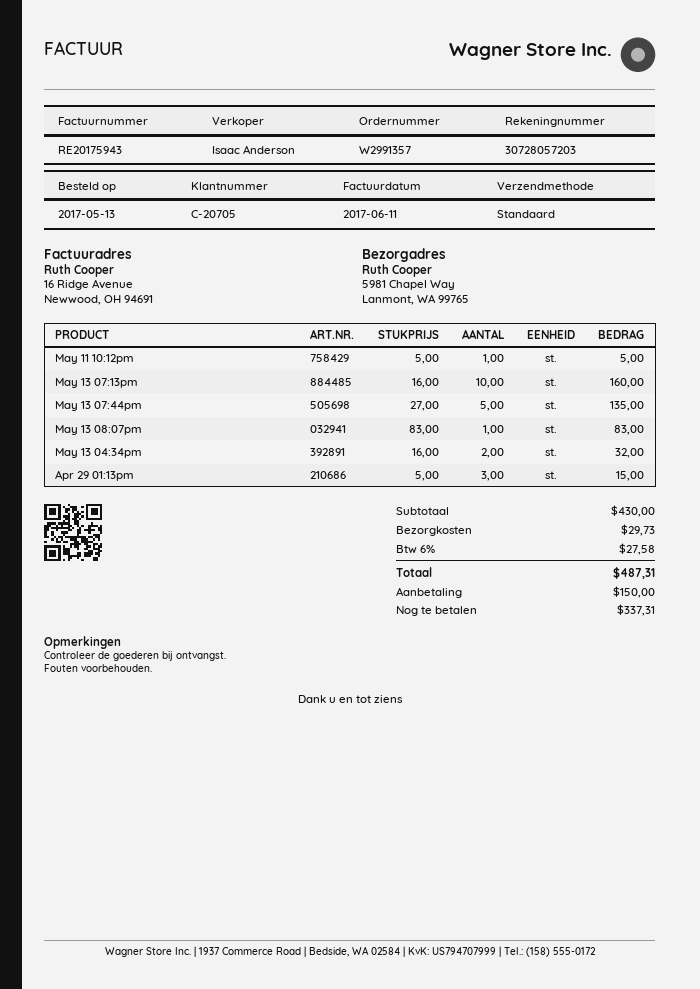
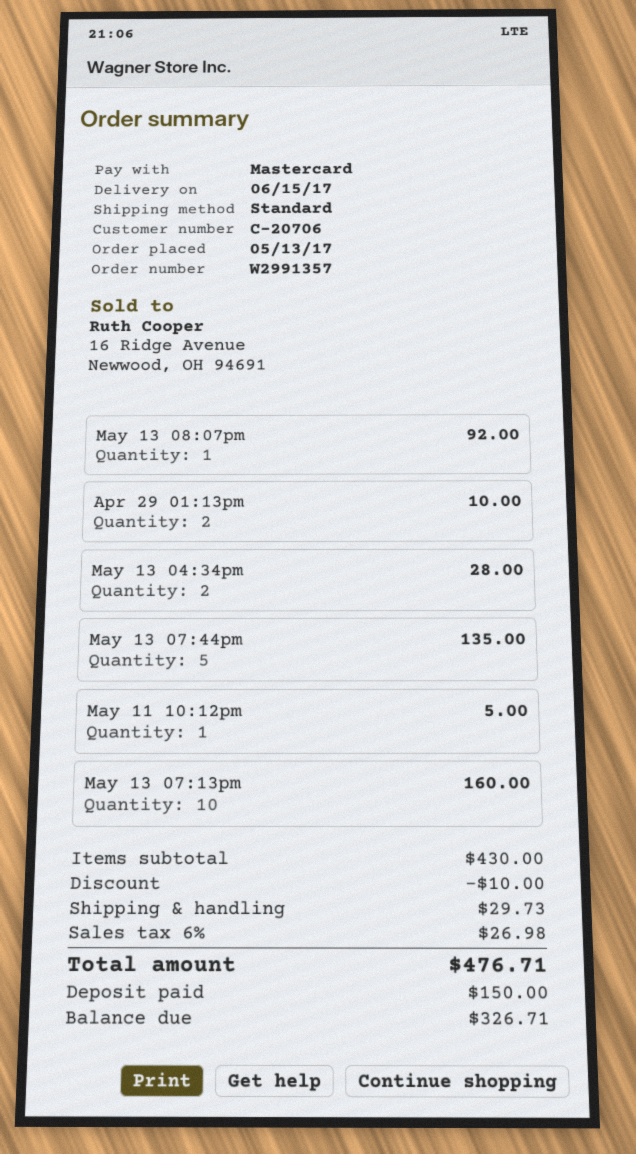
customer number: C-20705 -> C-20706
May 13 08:07pm: 1 for 83.00 -> 1 for 92.00
May 13 04:34pm: 2 for 32.00 -> 2 for 28.00
Apr 29 01:13pm: 3 for 15.00 -> 2 for 10.00
discount: none -> 10.00
tax: 6% = 27.58 -> 6% = 26.98
total: 487.31 -> 476.71
balance: 337.31 -> 326.71

